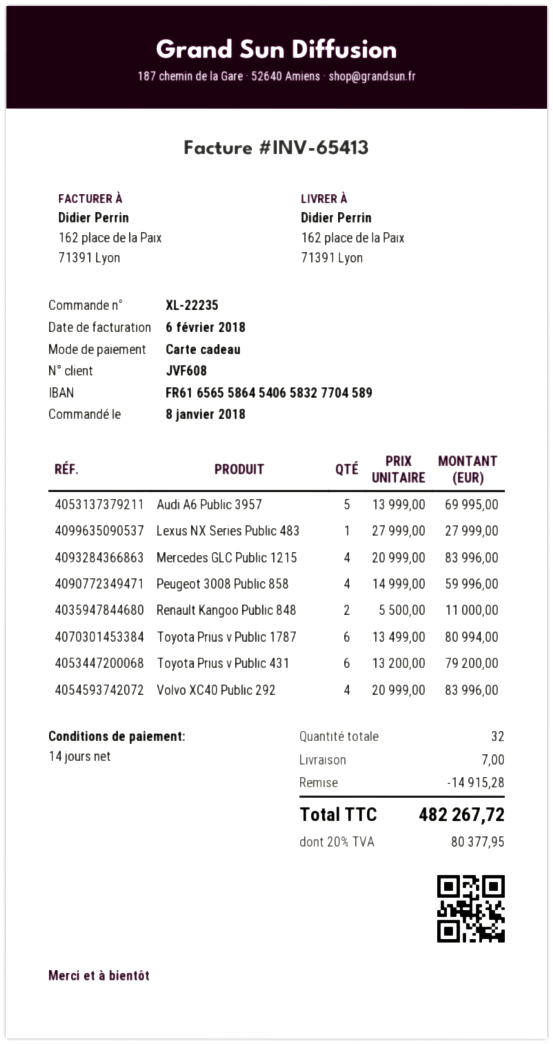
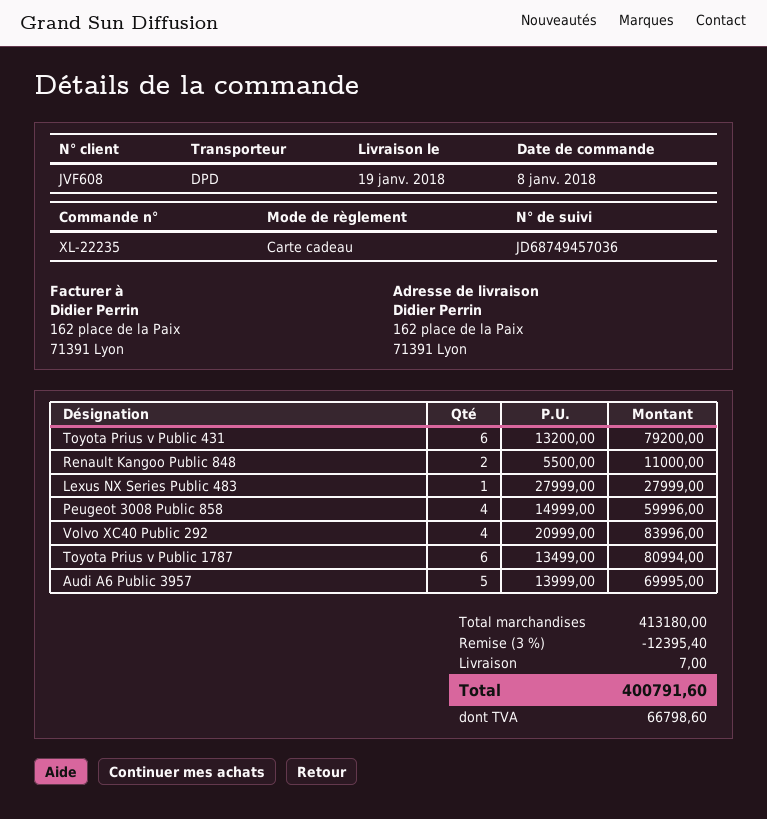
Mercedes GLC Public 1215: 4 x 20999.00 = 83996.00 -> none
discount: 14915.28 -> 12395.40
tax: 80377.95 -> 66798.60
total: 482267.72 -> 400791.60

